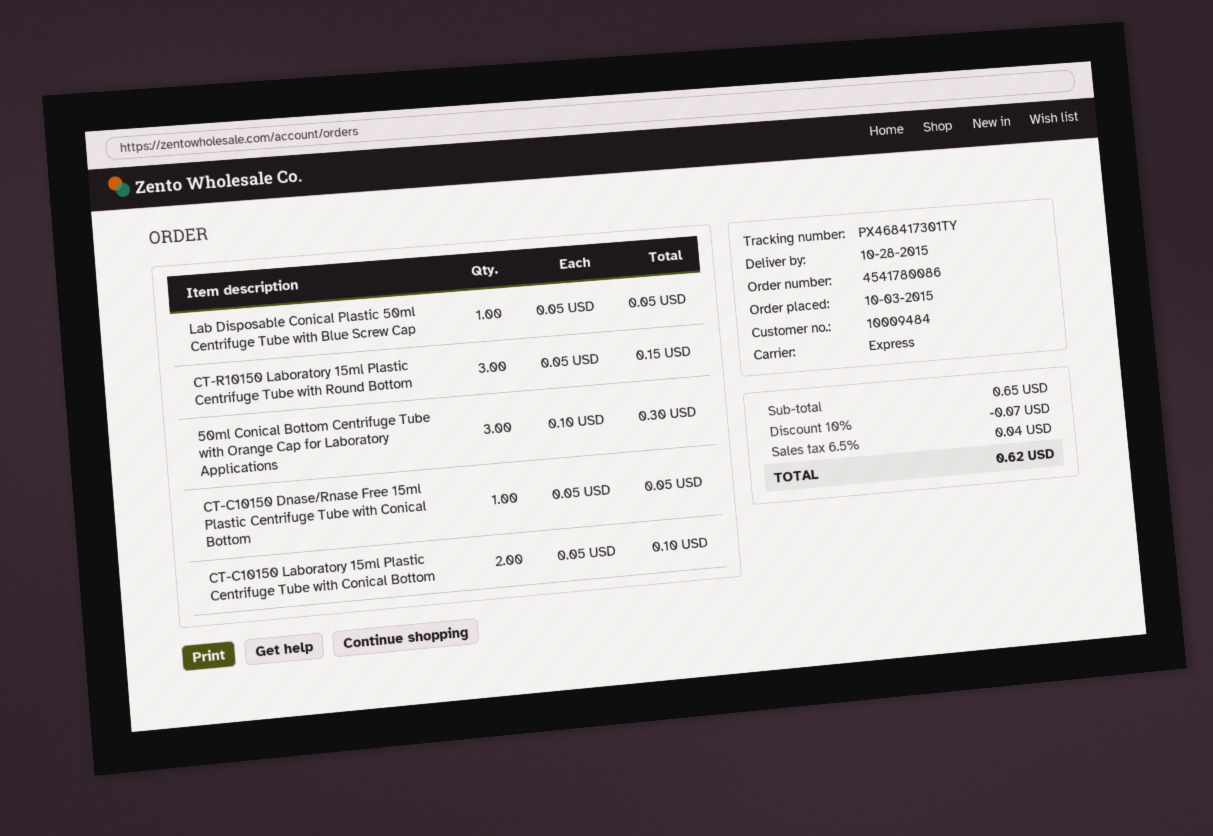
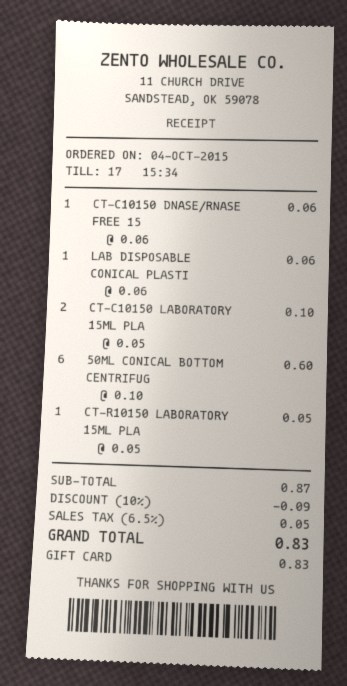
order date: 2015-10-03 -> 2015-10-04
Lab Disposable Conical Plastic 50ml Centrifuge Tube with Blue Screw Cap: 1 x 0.05 = 0.05 -> 1 x 0.06 = 0.06
CT-R10150 Laboratory 15ml Plastic Centrifuge Tube with Round Bottom: 3 x 0.05 = 0.15 -> 1 x 0.05 = 0.05
50ml Conical Bottom Centrifuge Tube with Orange Cap for Laboratory Applications: 3 x 0.10 = 0.30 -> 6 x 0.10 = 0.60
CT-C10150 Dnase/Rnase Free 15ml Plastic Centrifuge Tube with Conical Bottom: 1 x 0.05 = 0.05 -> 1 x 0.06 = 0.06
subtotal: 0.65 -> 0.87
discount: 10% = 0.07 -> 10% = 0.09
tax: 6.5% = 0.04 -> 6.5% = 0.05
total: 0.62 -> 0.83

